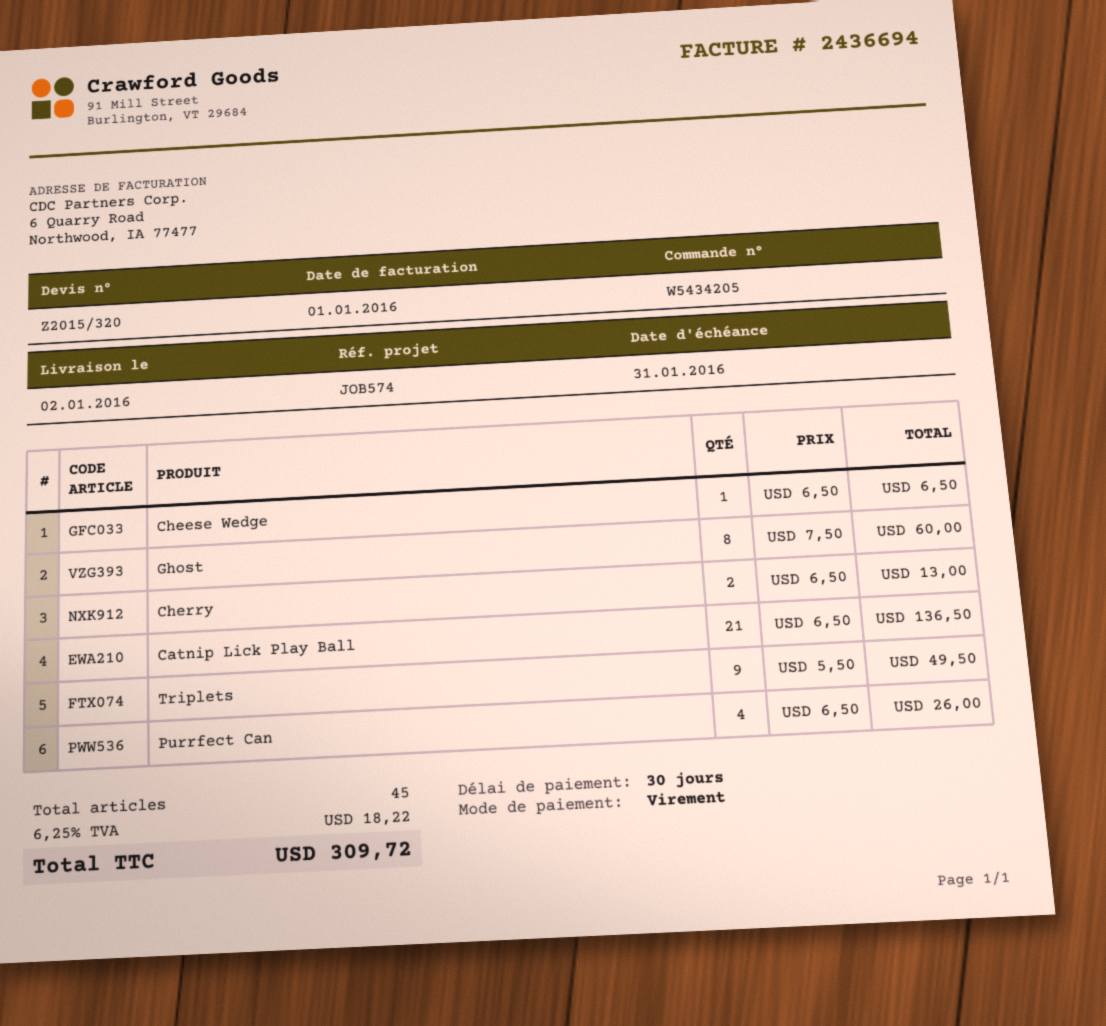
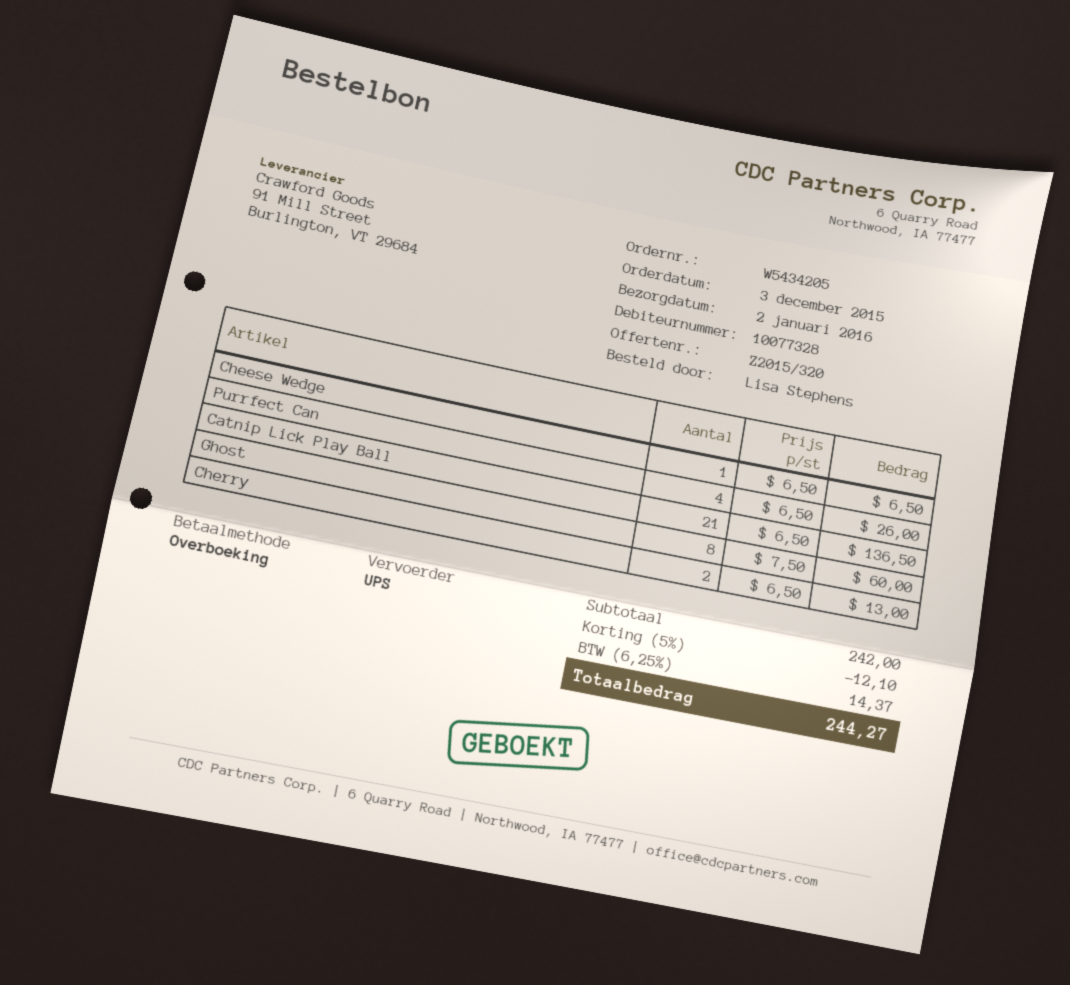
Triplets: 9 x 5.50 = 49.50 -> none
discount: none -> 5% = 12.10
tax: 6.25% = 18.22 -> 6.25% = 14.37
total: 309.72 -> 244.27

